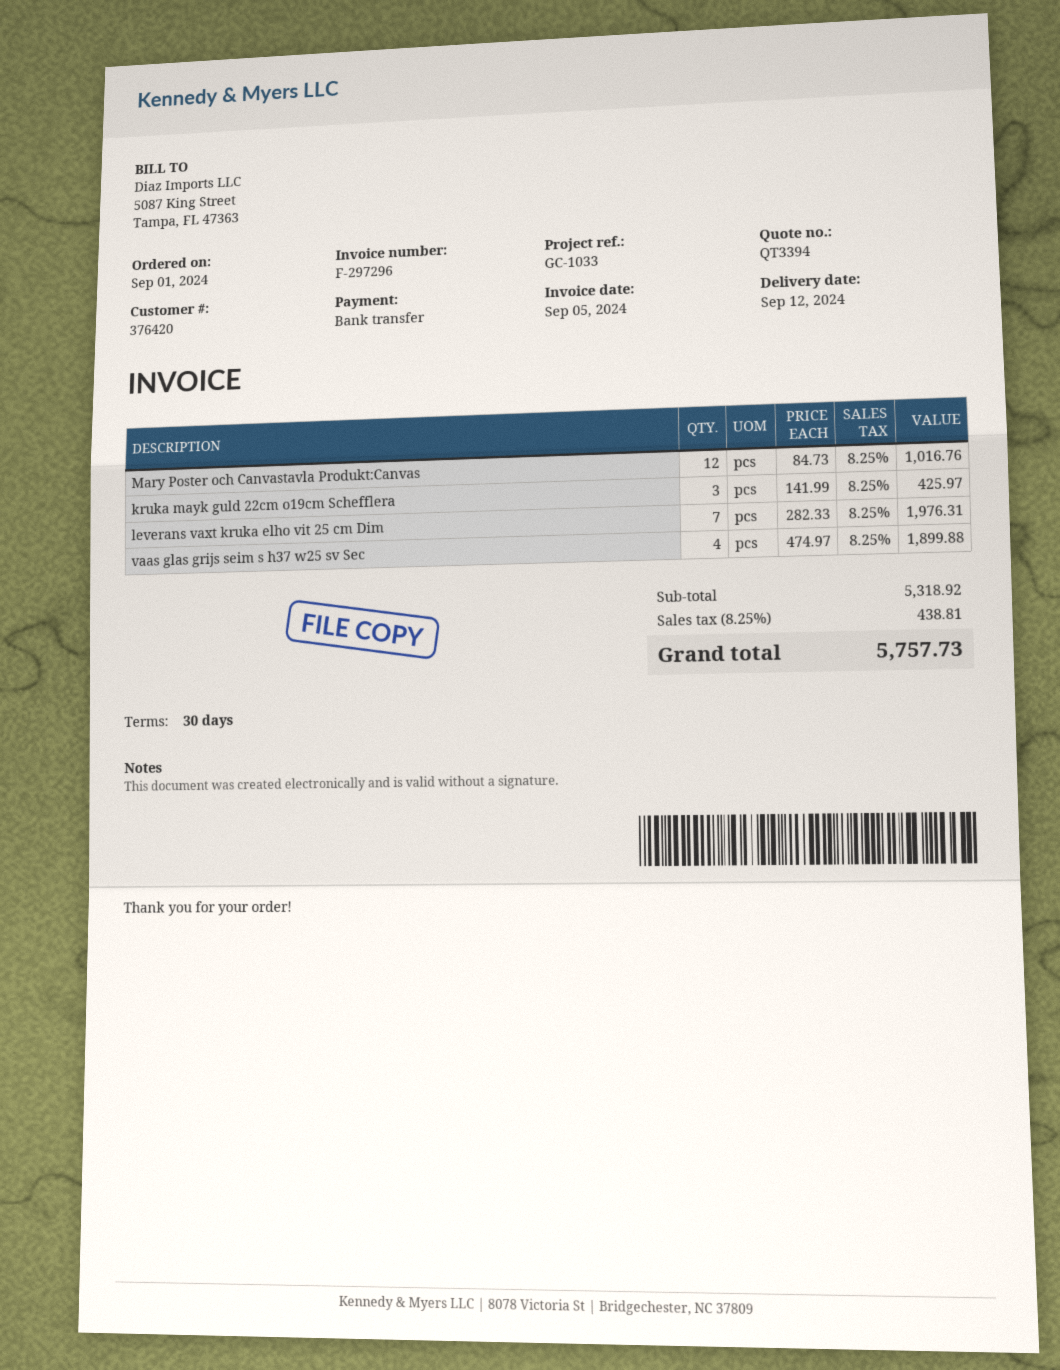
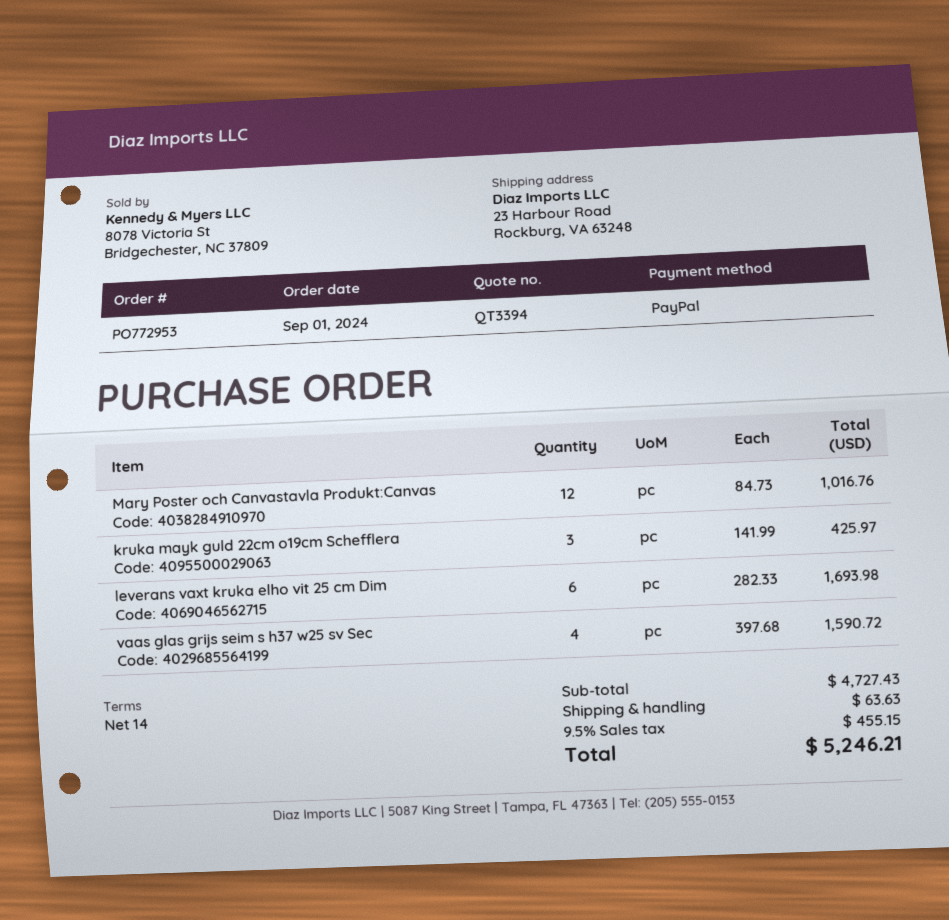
payment terms: 30 days -> 14 days
payment method: bank transfer -> PayPal
leverans vaxt kruka elho vit 25 cm Dim: 7 x 282.33 = 1976.31 -> 6 x 282.33 = 1693.98
vaas glas grijs seim s h37 w25 sv Sec: 4 x 474.97 = 1899.88 -> 4 x 397.68 = 1590.72
subtotal: 5318.92 -> 4727.43
shipping: none -> 63.63
tax: 8.25% = 438.81 -> 9.5% = 455.15
total: 5757.73 -> 5246.21

